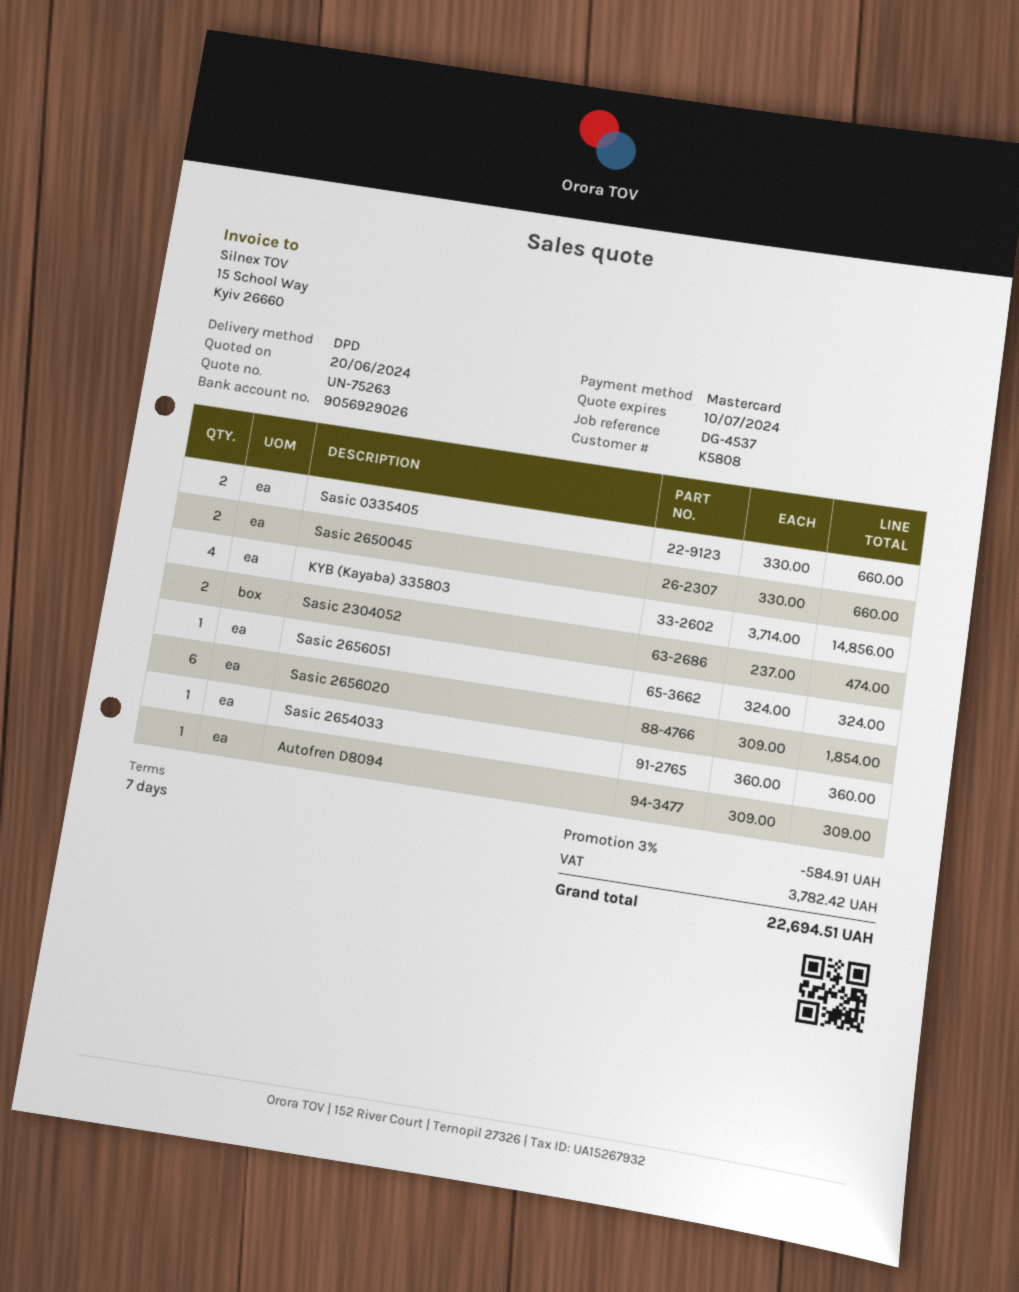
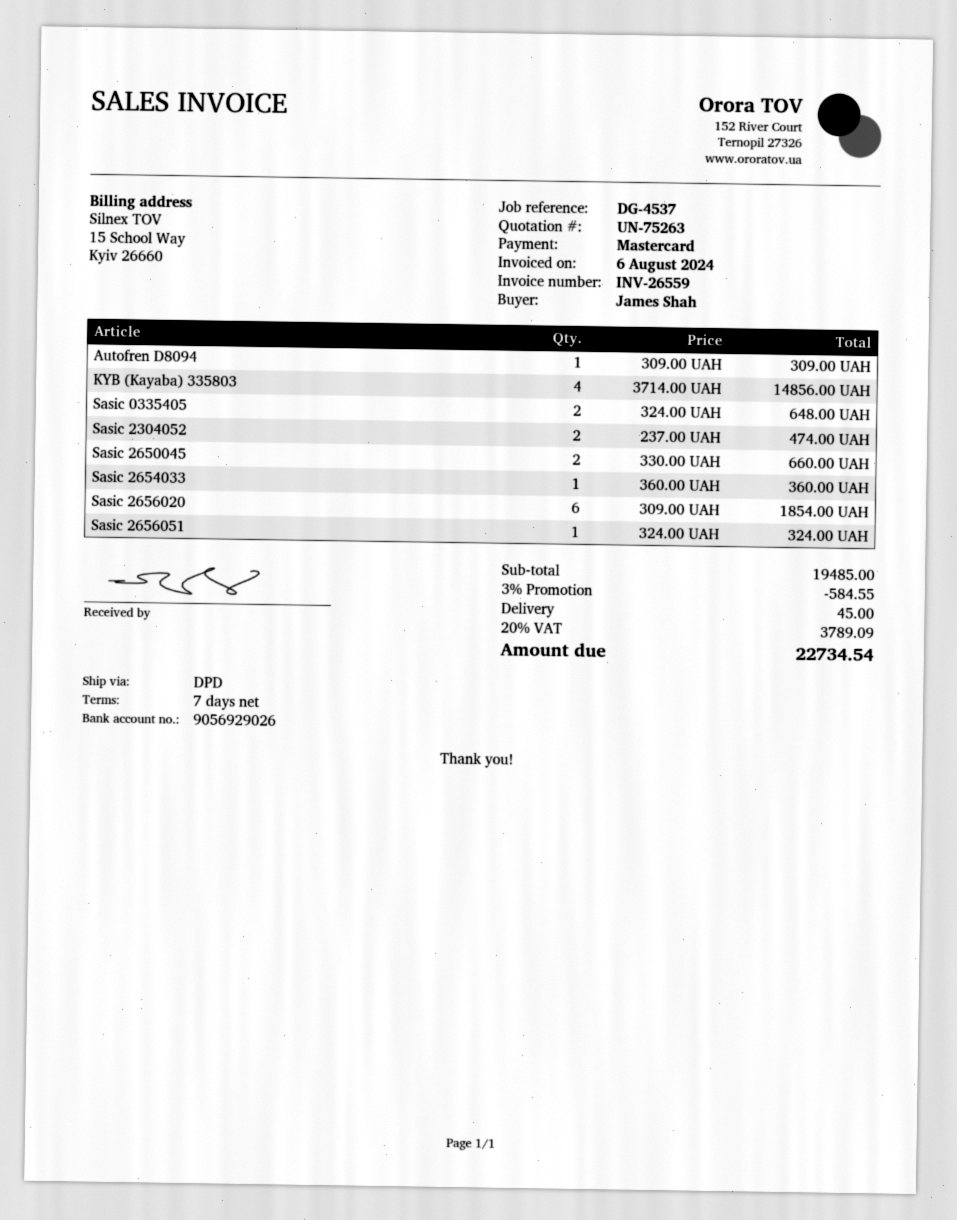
Sasic 0335405: 2 x 330.00 = 660.00 -> 2 x 324.00 = 648.00
discount: 3% = 584.91 -> 3% = 584.55
shipping: none -> 45.00
tax: 3782.42 -> 3789.09
total: 22694.51 -> 22734.54

